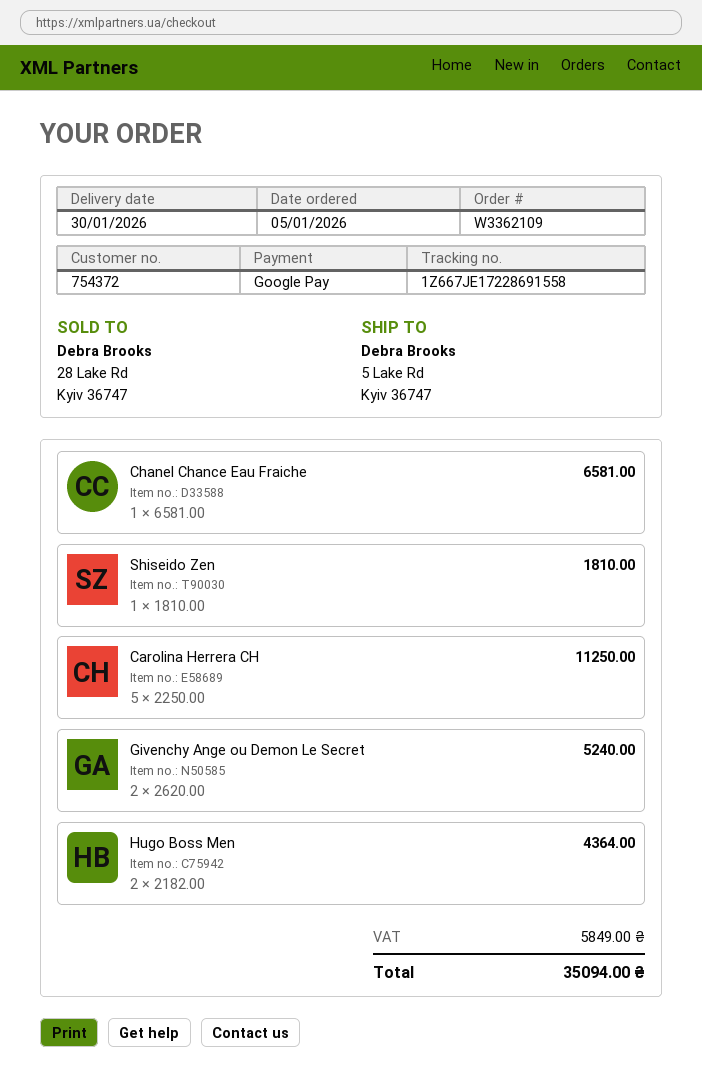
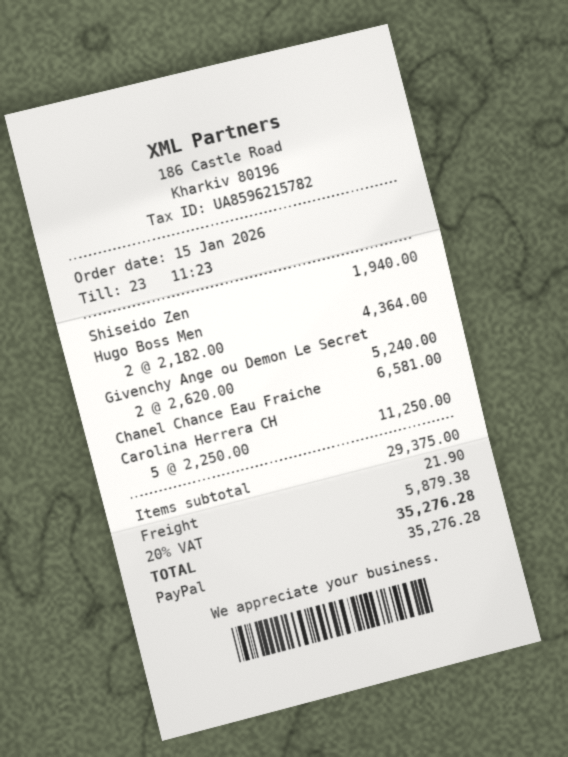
order date: 2026-01-05 -> 2026-01-15
payment method: Google Pay -> PayPal
Shiseido Zen: 1 x 1810.00 = 1810.00 -> 1 x 1940.00 = 1940.00
shipping: none -> 21.90
tax: 5849.00 -> 5879.38
total: 35094.00 -> 35276.28

